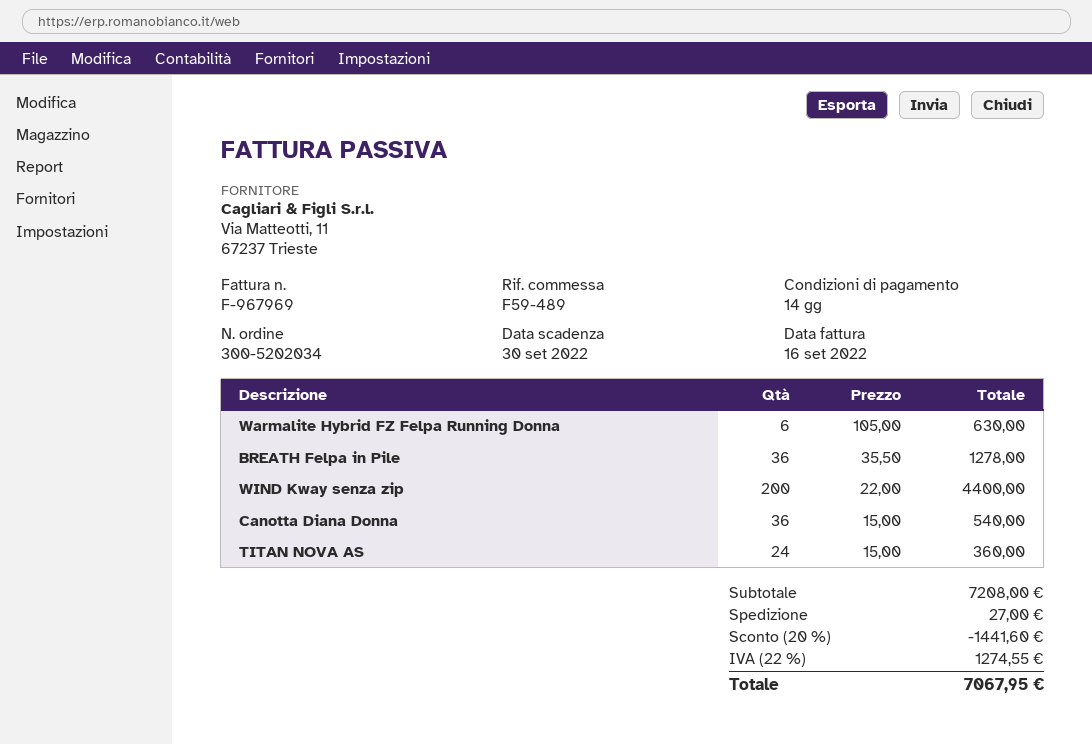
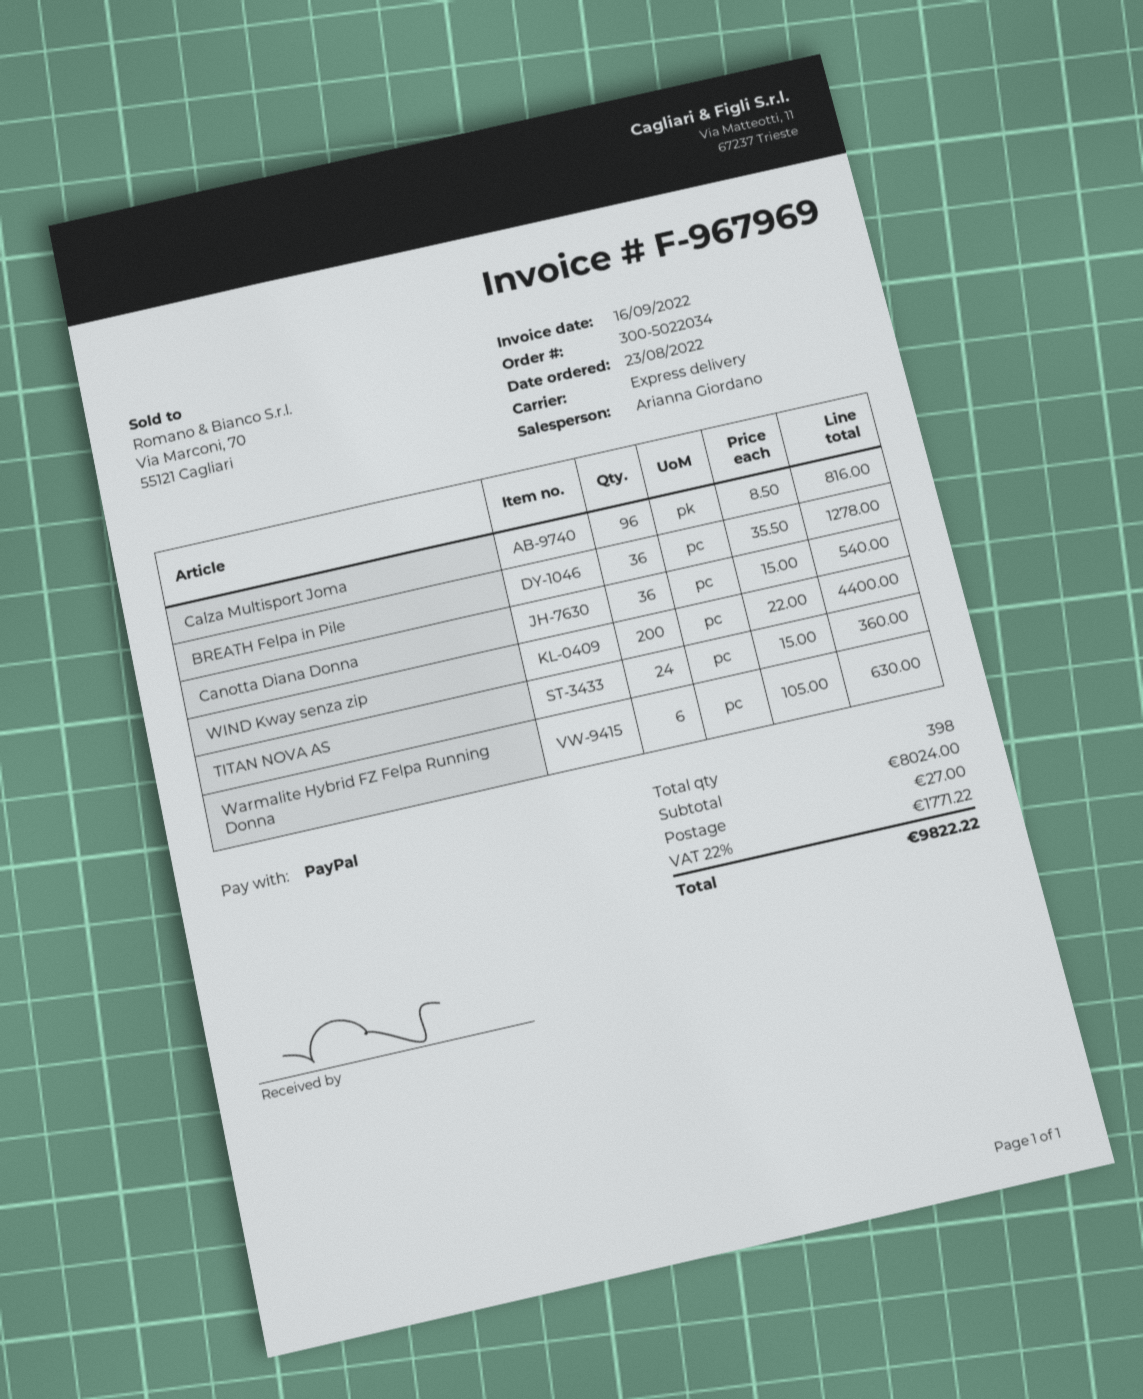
order number: 300-5202034 -> 300-5022034
Calza Multisport Joma: none -> 96 x 8.50 = 816.00
subtotal: 7208.00 -> 8024.00
discount: 20% = 1441.60 -> none
tax: 22% = 1274.55 -> 22% = 1771.22
total: 7067.95 -> 9822.22

